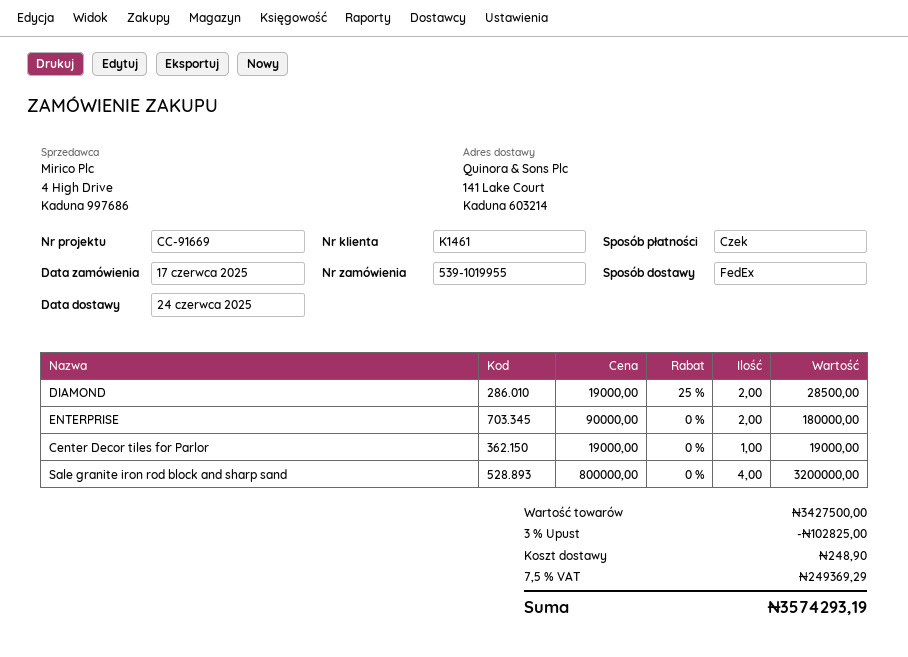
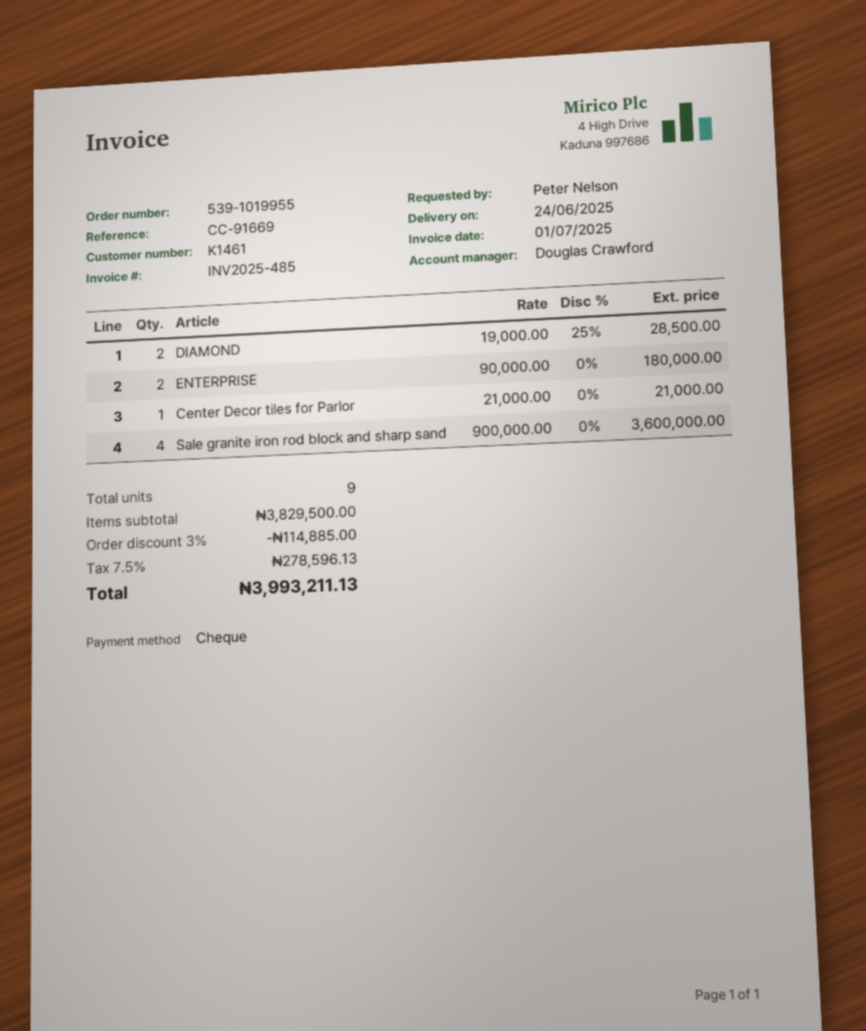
Center Decor tiles for Parlor: 1 x 19000.00 = 19000.00 -> 1 x 21000.00 = 21000.00
Sale granite iron rod block and sharp sand: 4 x 800000.00 = 3200000.00 -> 4 x 900000.00 = 3600000.00
subtotal: 3427500.00 -> 3829500.00
discount: 3% = 102825.00 -> 3% = 114885.00
shipping: 248.90 -> none
tax: 7.5% = 249369.29 -> 7.5% = 278596.13
total: 3574293.19 -> 3993211.13

